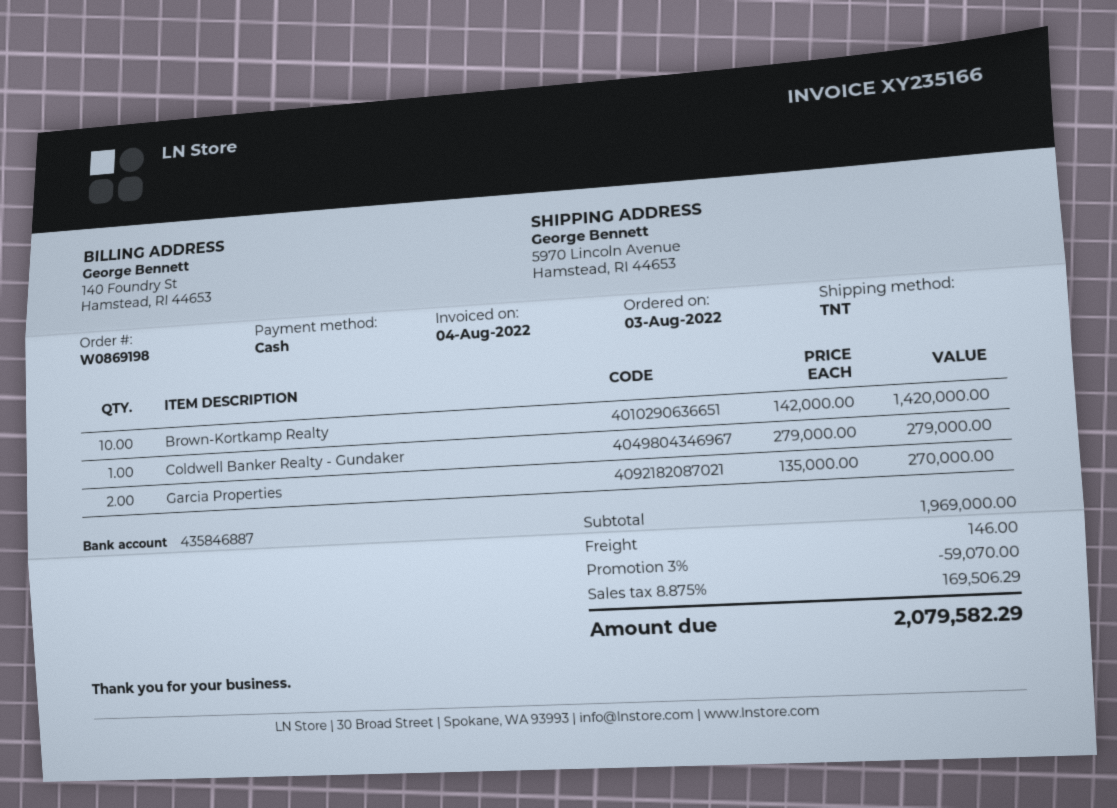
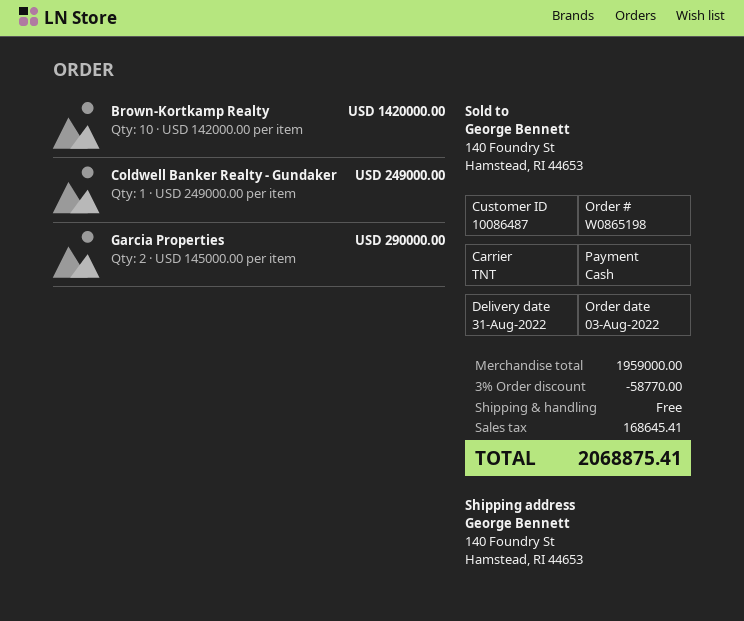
order number: W0869198 -> W0865198
ship to: 5970 Lincoln Avenue, Hamstead, RI 44653 -> 140 Foundry St, Hamstead, RI 44653
Coldwell Banker Realty - Gundaker: 1 x 279000.00 = 279000.00 -> 1 x 249000.00 = 249000.00
Garcia Properties: 2 x 135000.00 = 270000.00 -> 2 x 145000.00 = 290000.00
subtotal: 1969000.00 -> 1959000.00
discount: 3% = 59070.00 -> 3% = 58770.00
shipping: 146.00 -> 0.00
tax: 169506.29 -> 168645.41
total: 2079582.29 -> 2068875.41

